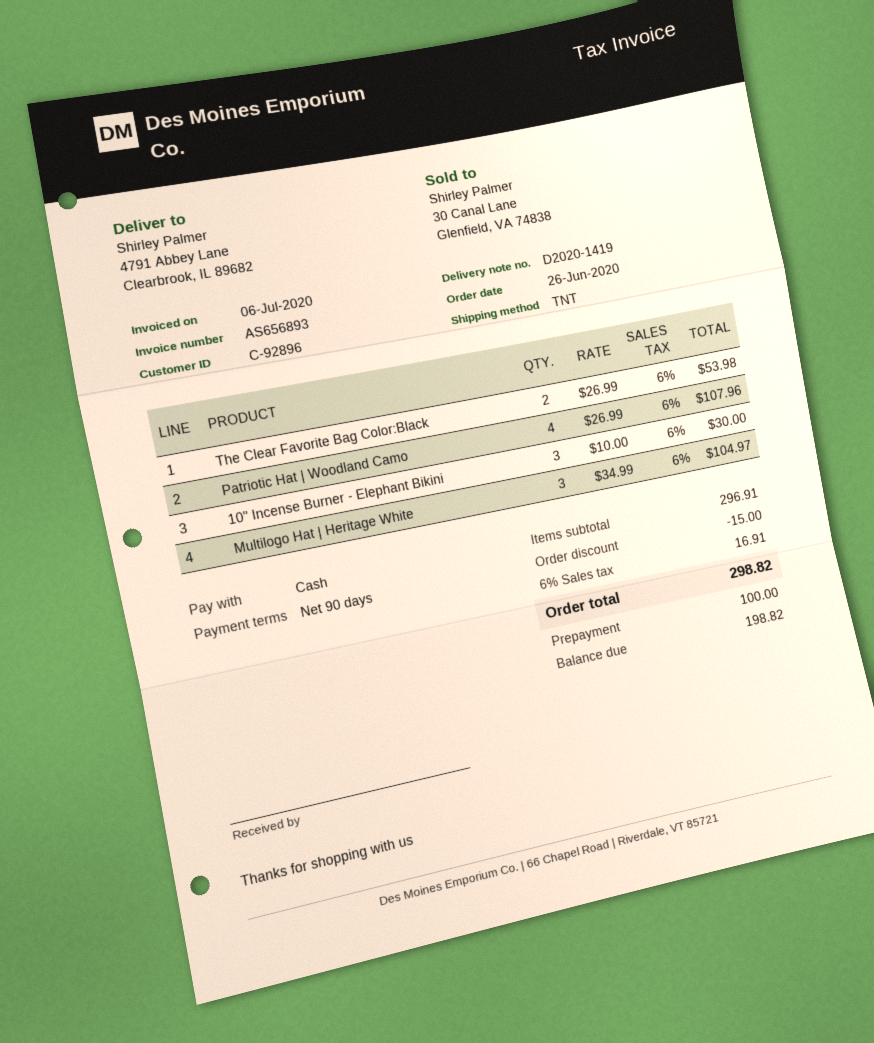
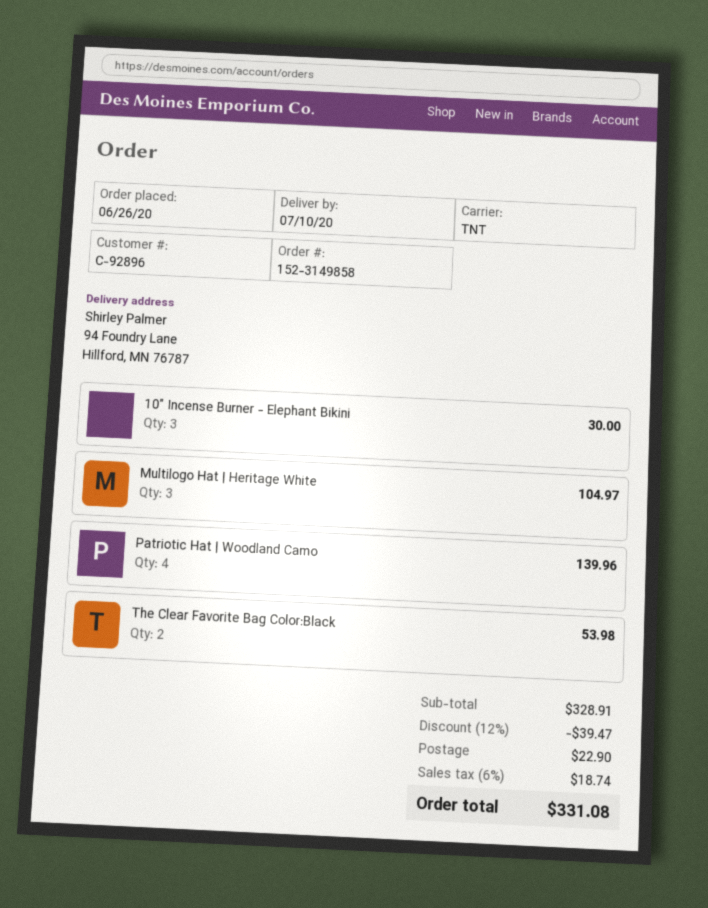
ship to: 4791 Abbey Lane, Clearbrook, IL 89682 -> 94 Foundry Lane, Hillford, MN 76787
Patriotic Hat | Woodland Camo: 4 for 107.96 -> 4 for 139.96
subtotal: 296.91 -> 328.91
discount: 15.00 -> 39.47
shipping: none -> 22.90
tax: 6% = 16.91 -> 6% = 18.74
total: 298.82 -> 331.08

